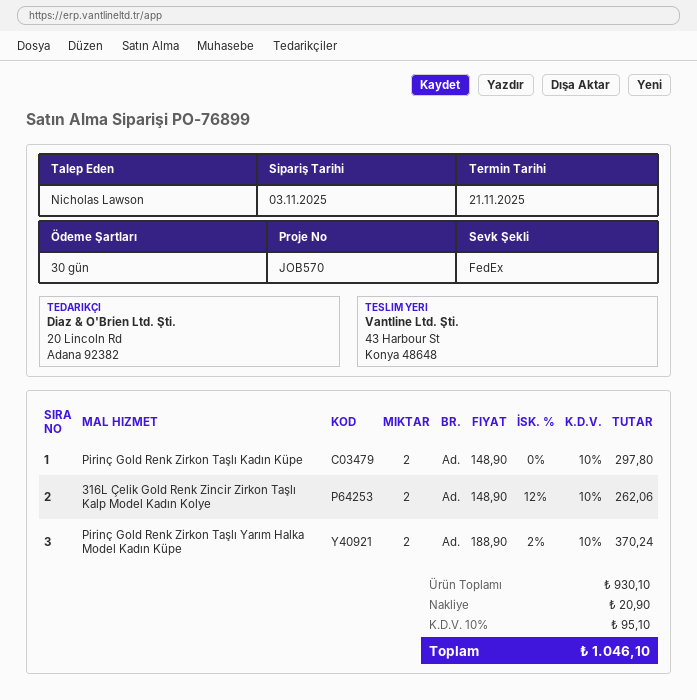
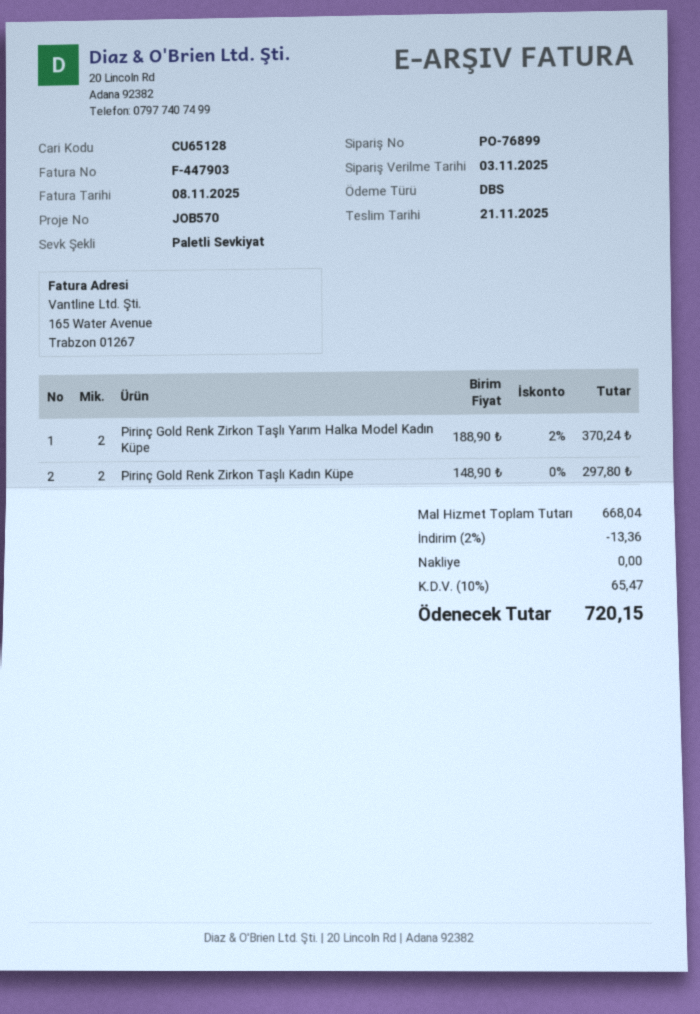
shipping method: FedEx -> pallet freight
316L Çelik Gold Renk Zincir Zirkon Taşlı Kalp Model Kadın Kolye: 2 x 148.90 - 12% = 262.06 -> none
subtotal: 930.10 -> 668.04
discount: none -> 2% = 13.36
shipping: 20.90 -> 0.00
tax: 10% = 95.10 -> 10% = 65.47
total: 1046.10 -> 720.15

